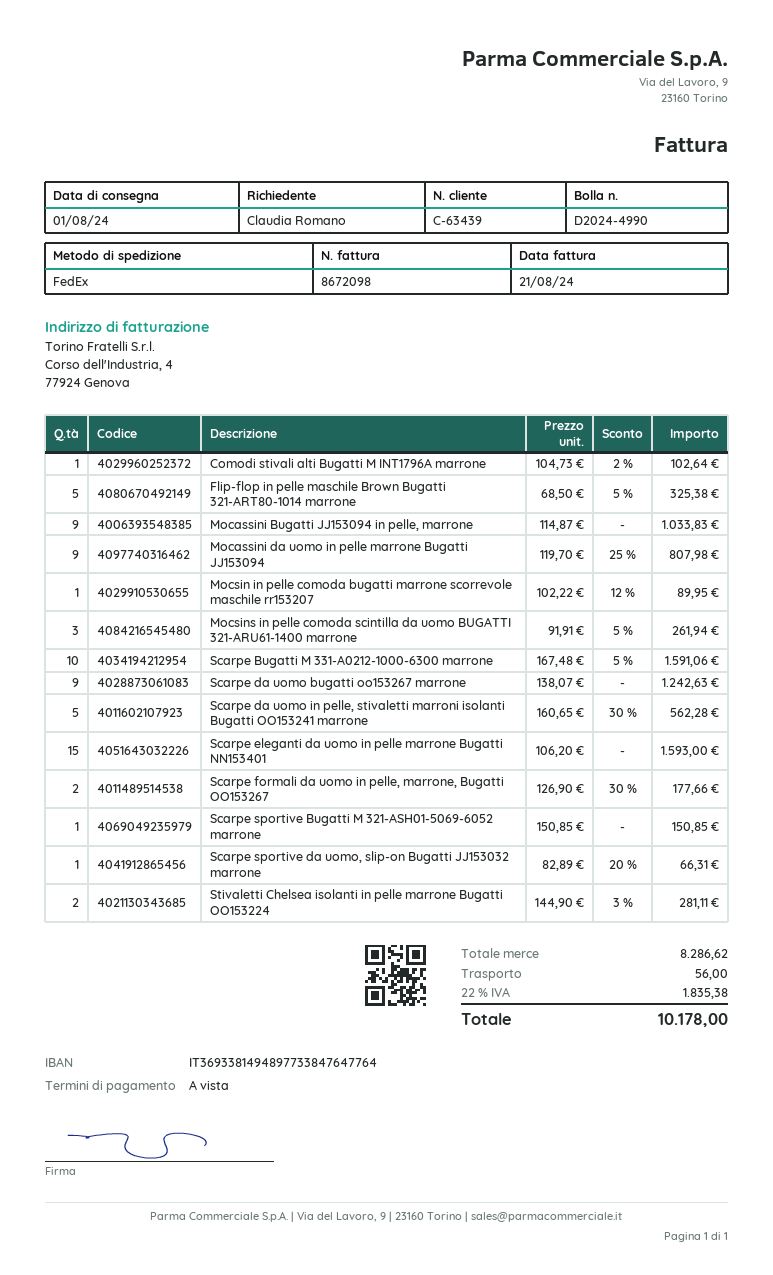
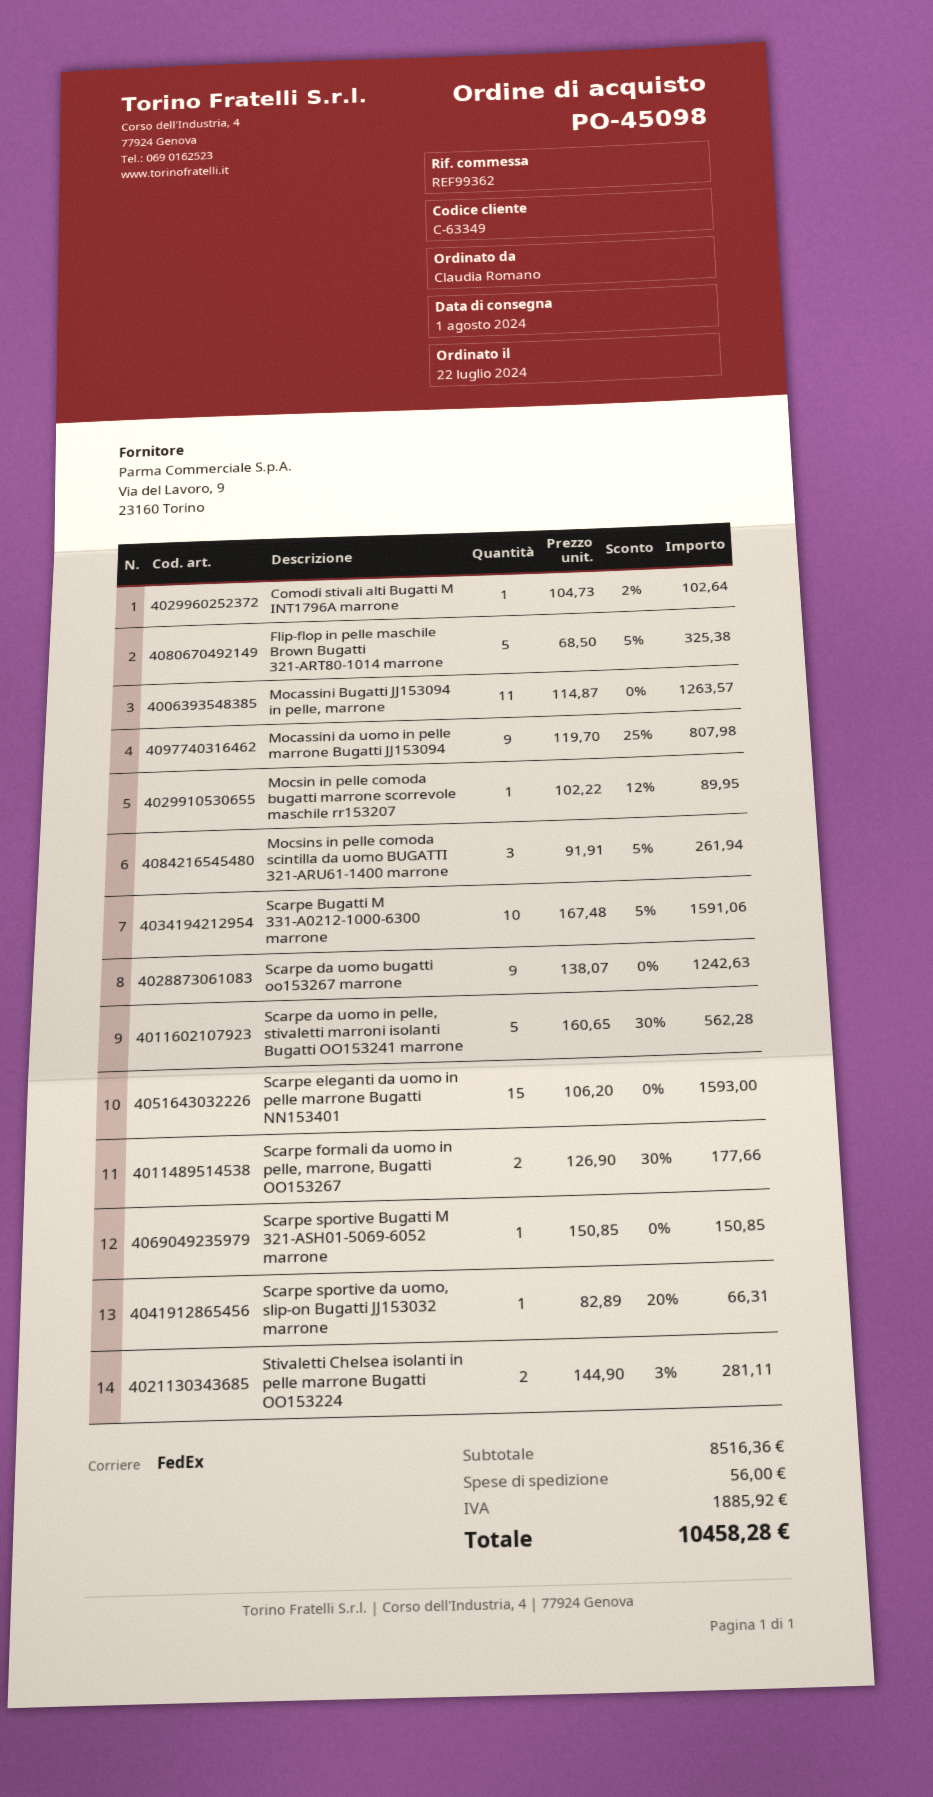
customer number: C-63439 -> C-63349
Mocassini Bugatti JJ153094 in pelle, marrone: 9 x 114.87 = 1033.83 -> 11 x 114.87 = 1263.57
subtotal: 8286.62 -> 8516.36
tax: 1835.38 -> 1885.92
total: 10178.00 -> 10458.28

